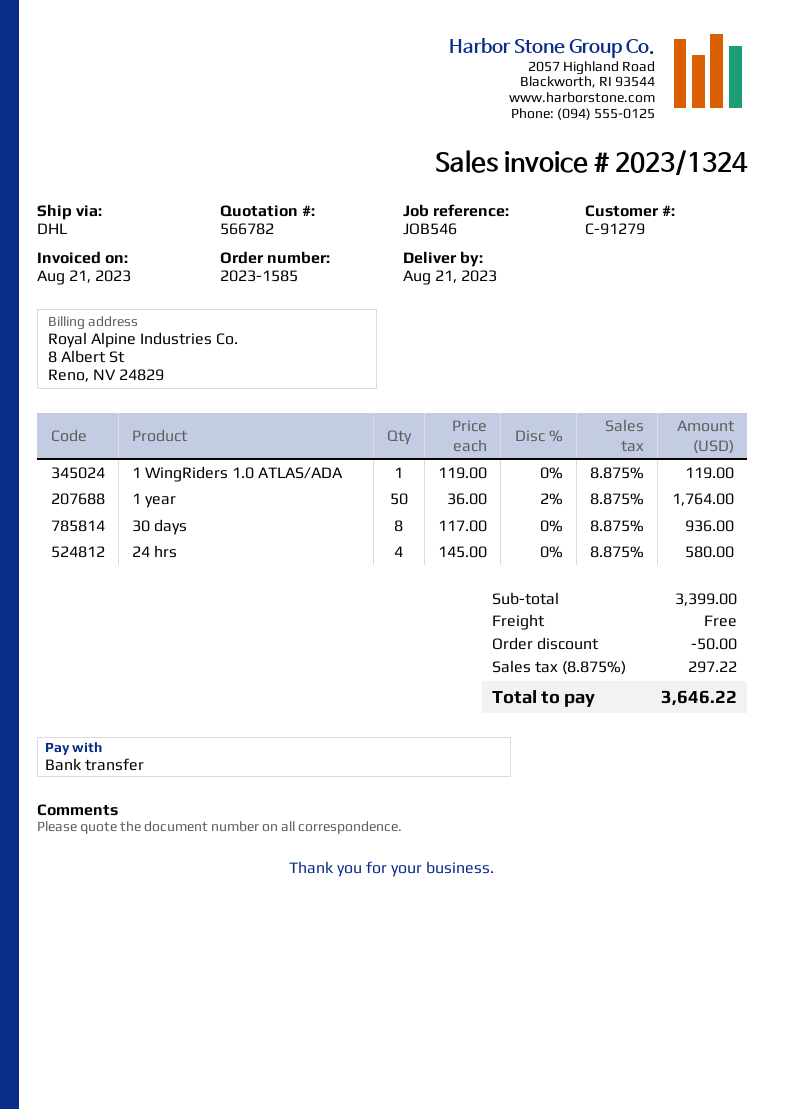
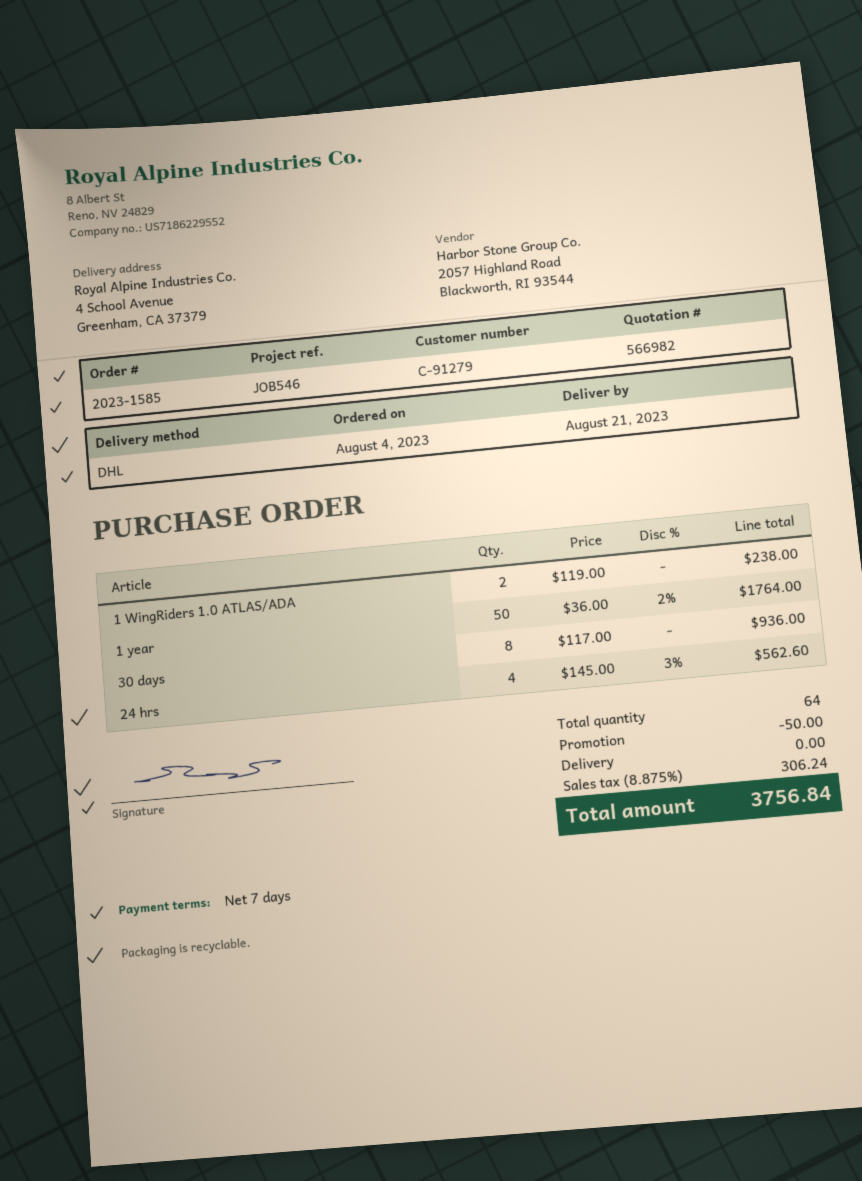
quote number: 566782 -> 566982
1 WingRiders 1.0 ATLAS/ADA: 1 x 119.00 = 119.00 -> 2 x 119.00 = 238.00
24 hrs: 4 x 145.00 = 580.00 -> 4 x 145.00 - 3% = 562.60
tax: 8.875% = 297.22 -> 8.875% = 306.24
total: 3646.22 -> 3756.84

